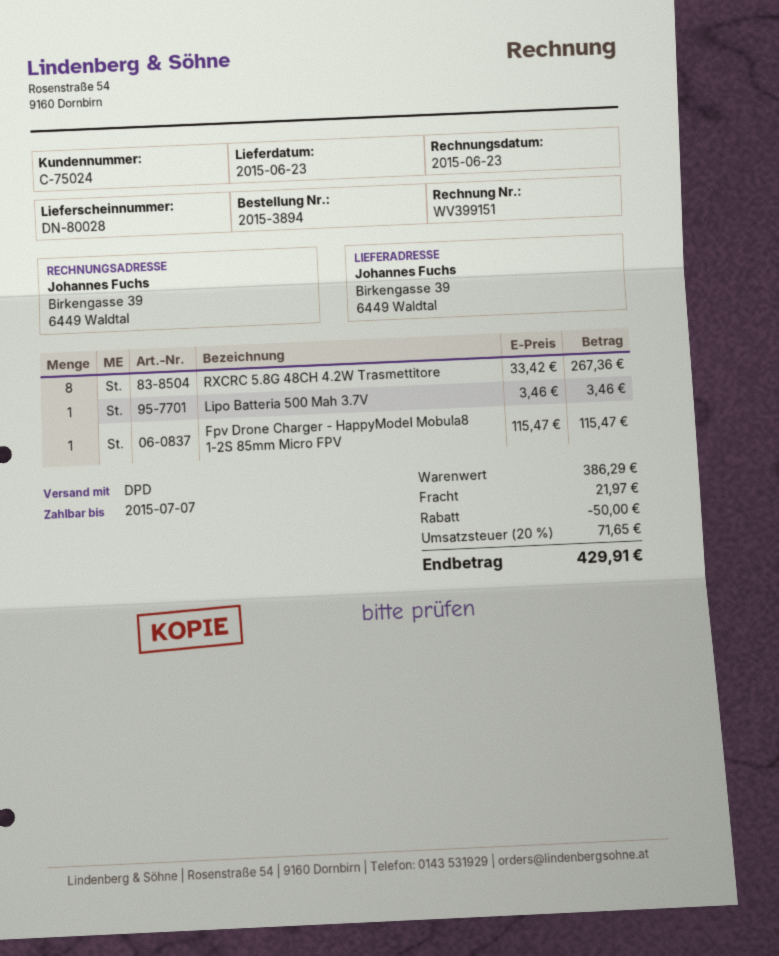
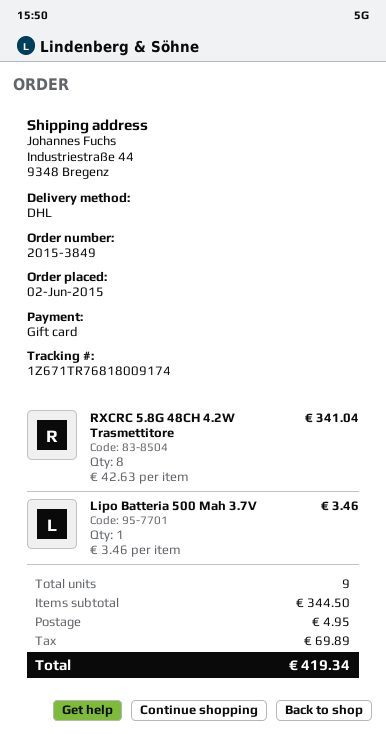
order number: 2015-3894 -> 2015-3849
shipping method: DPD -> DHL
ship to: Birkengasse 39, 6449 Waldtal -> Industriestraße 44, 9348 Bregenz
RXCRC 5.8G 48CH 4.2W Trasmettitore: 8 x 33.42 = 267.36 -> 8 x 42.63 = 341.04
Fpv Drone Charger - HappyModel Mobula8 1-2S 85mm Micro FPV: 1 x 115.47 = 115.47 -> none
subtotal: 386.29 -> 344.50
discount: 50.00 -> none
shipping: 21.97 -> 4.95
tax: 71.65 -> 69.89
total: 429.91 -> 419.34

